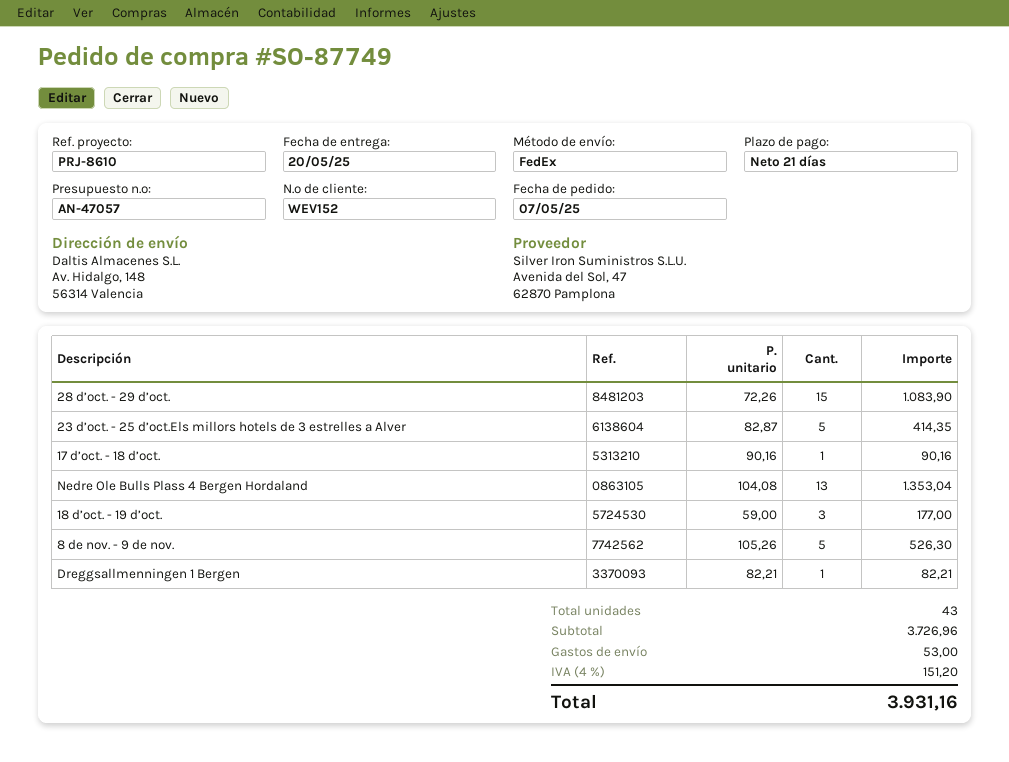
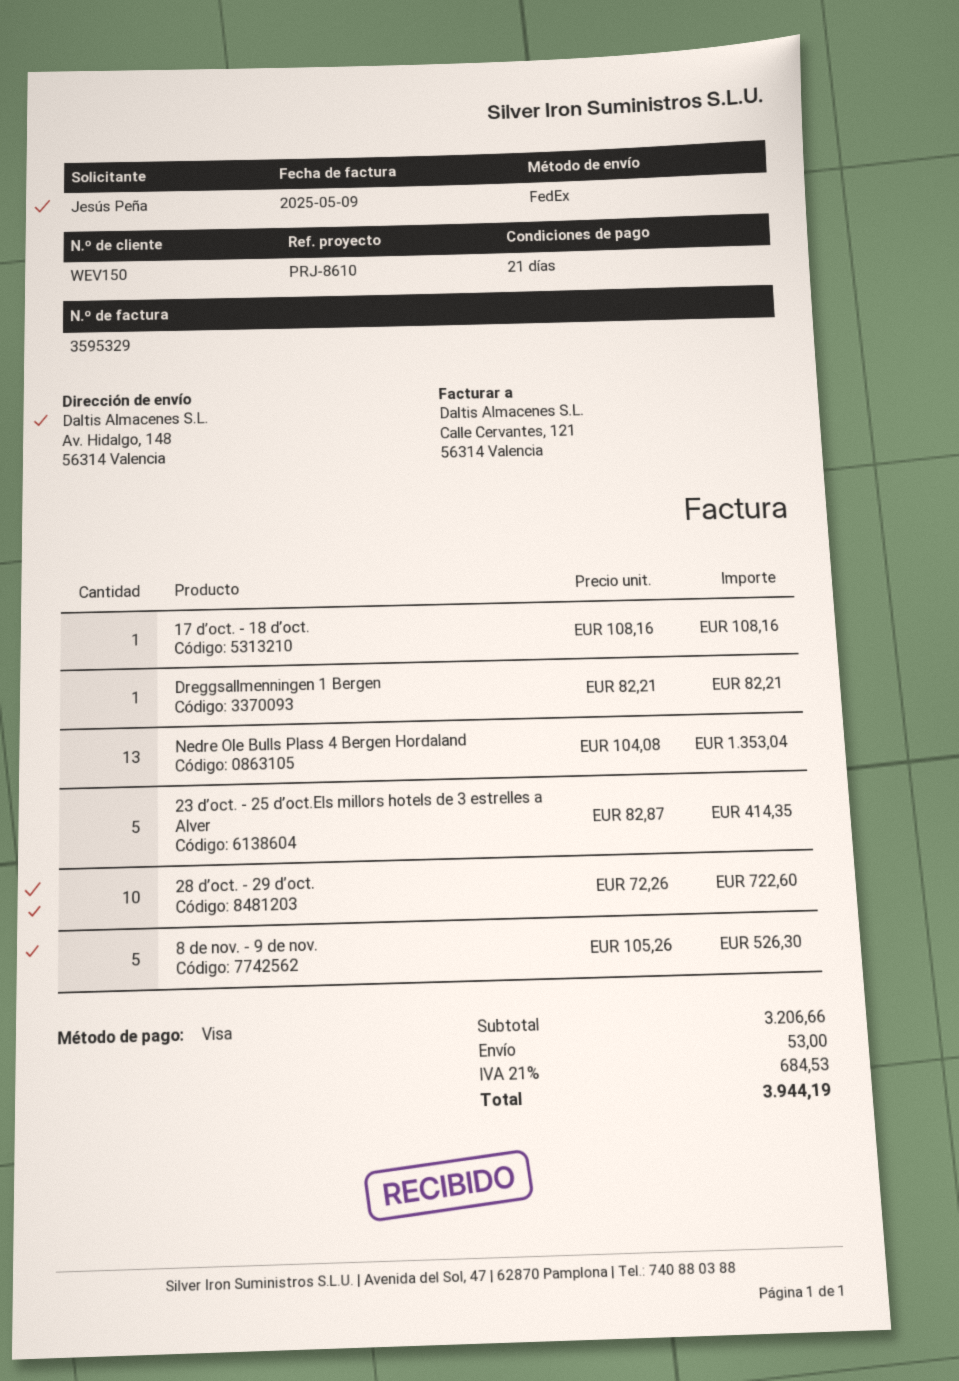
customer number: WEV152 -> WEV150
28 d’oct. - 29 d’oct.: 15 x 72.26 = 1083.90 -> 10 x 72.26 = 722.60
17 d’oct. - 18 d’oct.: 1 x 90.16 = 90.16 -> 1 x 108.16 = 108.16
18 d’oct. - 19 d’oct.: 3 x 59.00 = 177.00 -> none
subtotal: 3726.96 -> 3206.66
tax: 4% = 151.20 -> 21% = 684.53
total: 3931.16 -> 3944.19

